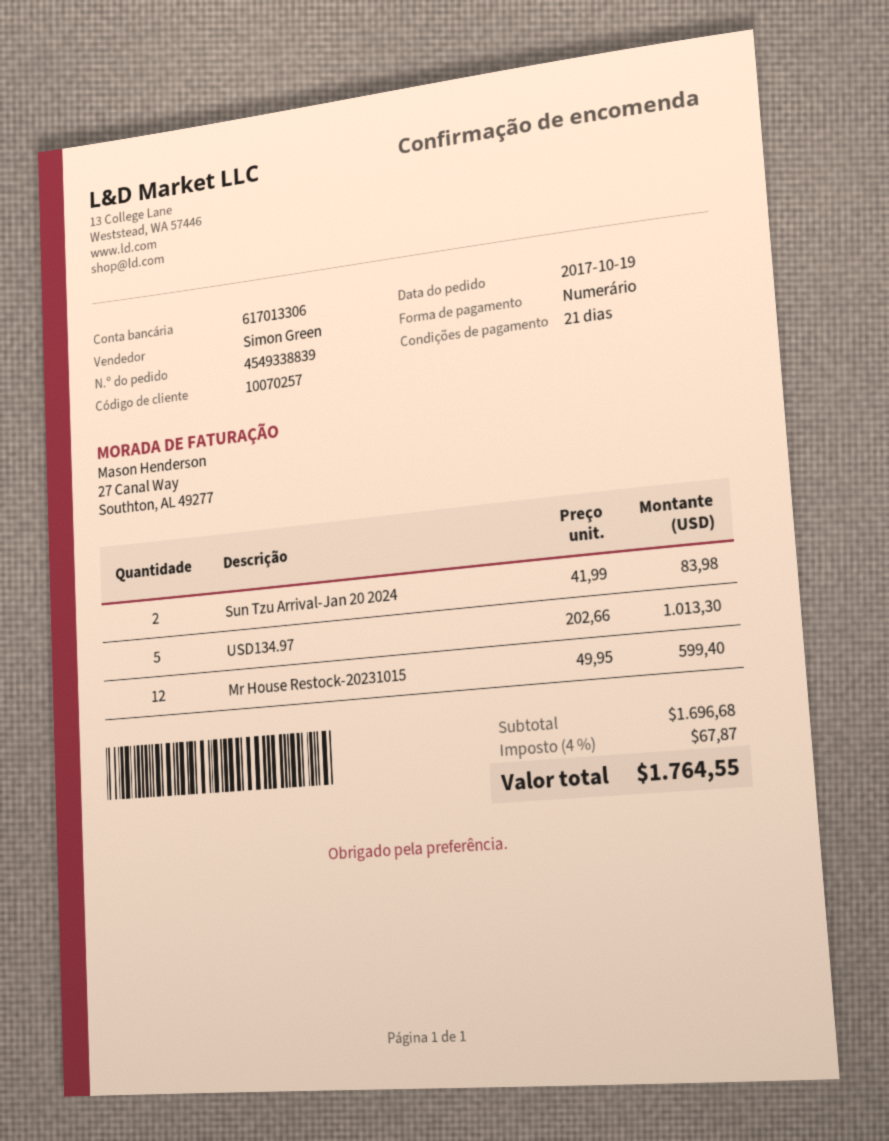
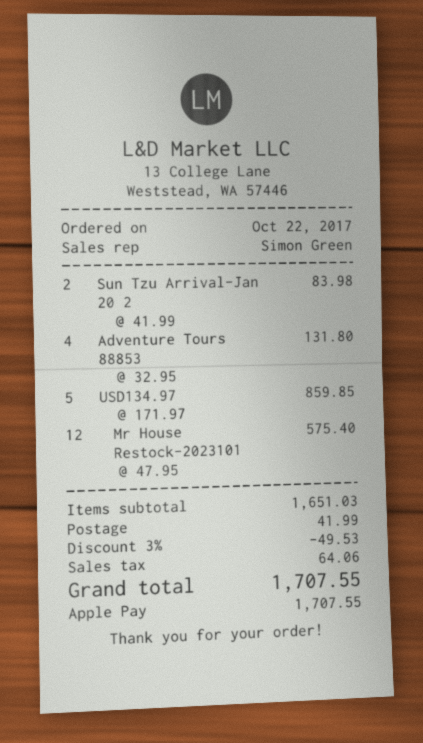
order date: 2017-10-19 -> 2017-10-22
payment method: cash -> Apple Pay
USD134.97: 5 x 202.66 = 1013.30 -> 5 x 171.97 = 859.85
Mr House Restock-20231015: 12 x 49.95 = 599.40 -> 12 x 47.95 = 575.40
Adventure Tours 88853: none -> 4 x 32.95 = 131.80
subtotal: 1696.68 -> 1651.03
discount: none -> 3% = 49.53
shipping: none -> 41.99
tax: 67.87 -> 64.06
total: 1764.55 -> 1707.55

